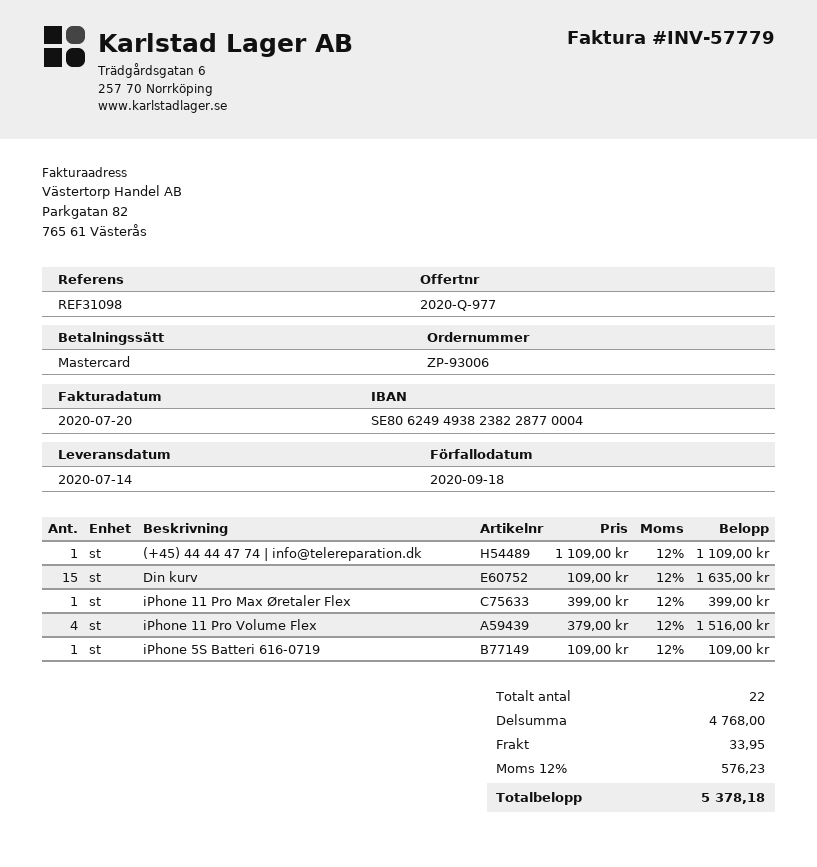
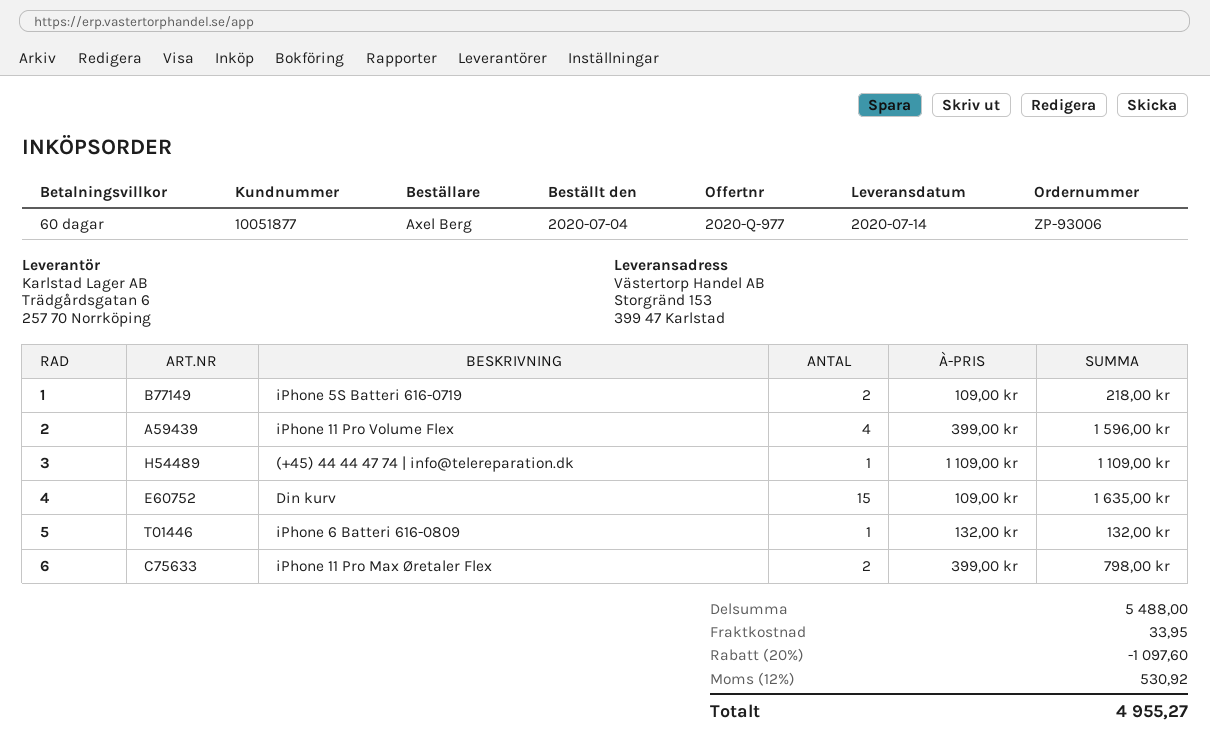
iPhone 11 Pro Max Øretaler Flex: 1 x 399.00 = 399.00 -> 2 x 399.00 = 798.00
iPhone 11 Pro Volume Flex: 4 x 379.00 = 1516.00 -> 4 x 399.00 = 1596.00
iPhone 5S Batteri 616-0719: 1 x 109.00 = 109.00 -> 2 x 109.00 = 218.00
iPhone 6 Batteri 616-0809: none -> 1 x 132.00 = 132.00
subtotal: 4768.00 -> 5488.00
discount: none -> 20% = 1097.60
tax: 12% = 576.23 -> 12% = 530.92
total: 5378.18 -> 4955.27

